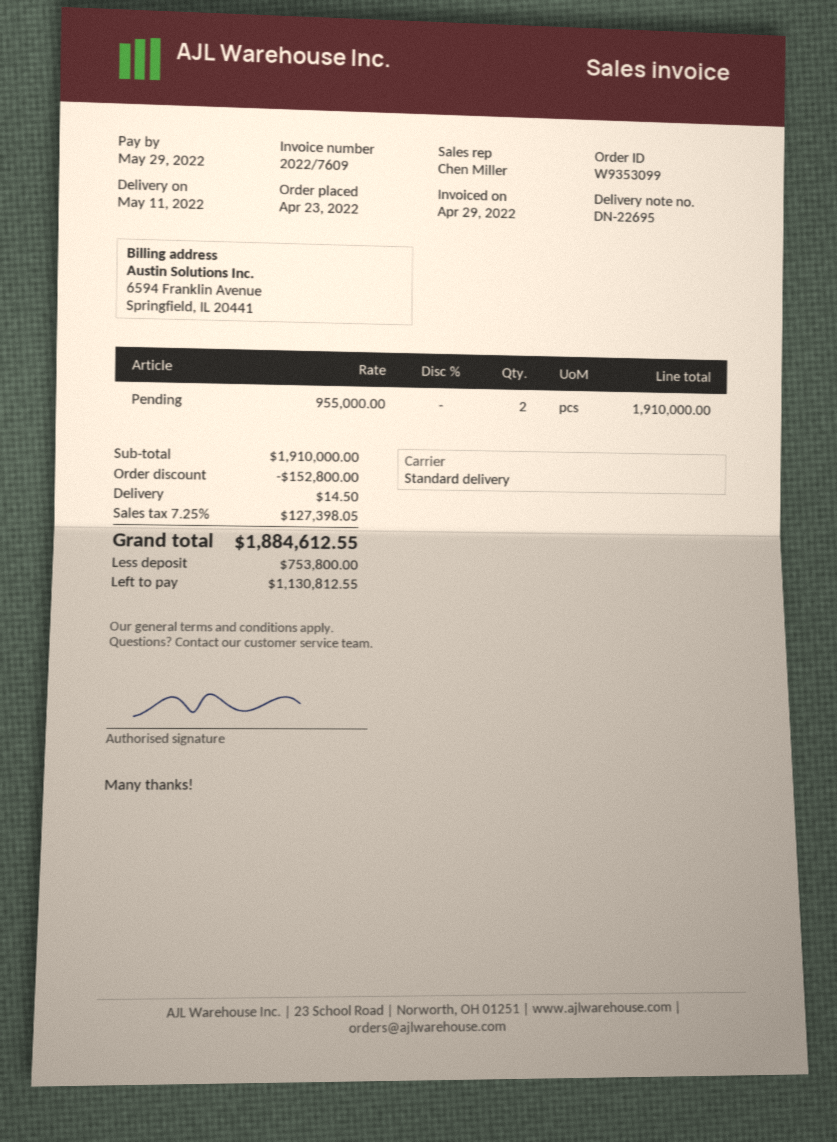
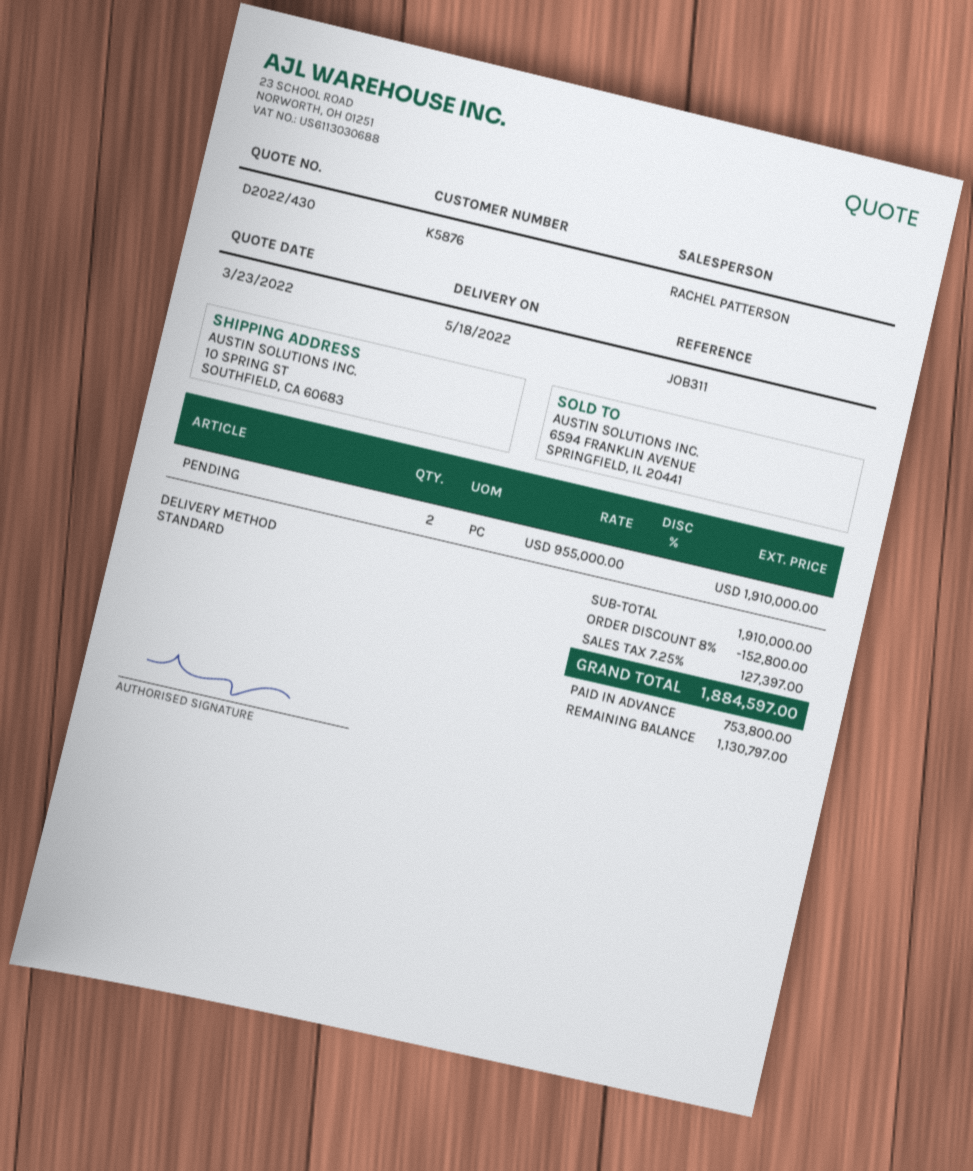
delivery date: 2022-05-11 -> 2022-05-18
sales rep: Chen Miller -> RACHEL PATTERSON
shipping: 14.50 -> none
tax: 7.25% = 127398.05 -> 7.25% = 127397.00
total: 1884612.55 -> 1884597.00
balance: 1130812.55 -> 1130797.00

